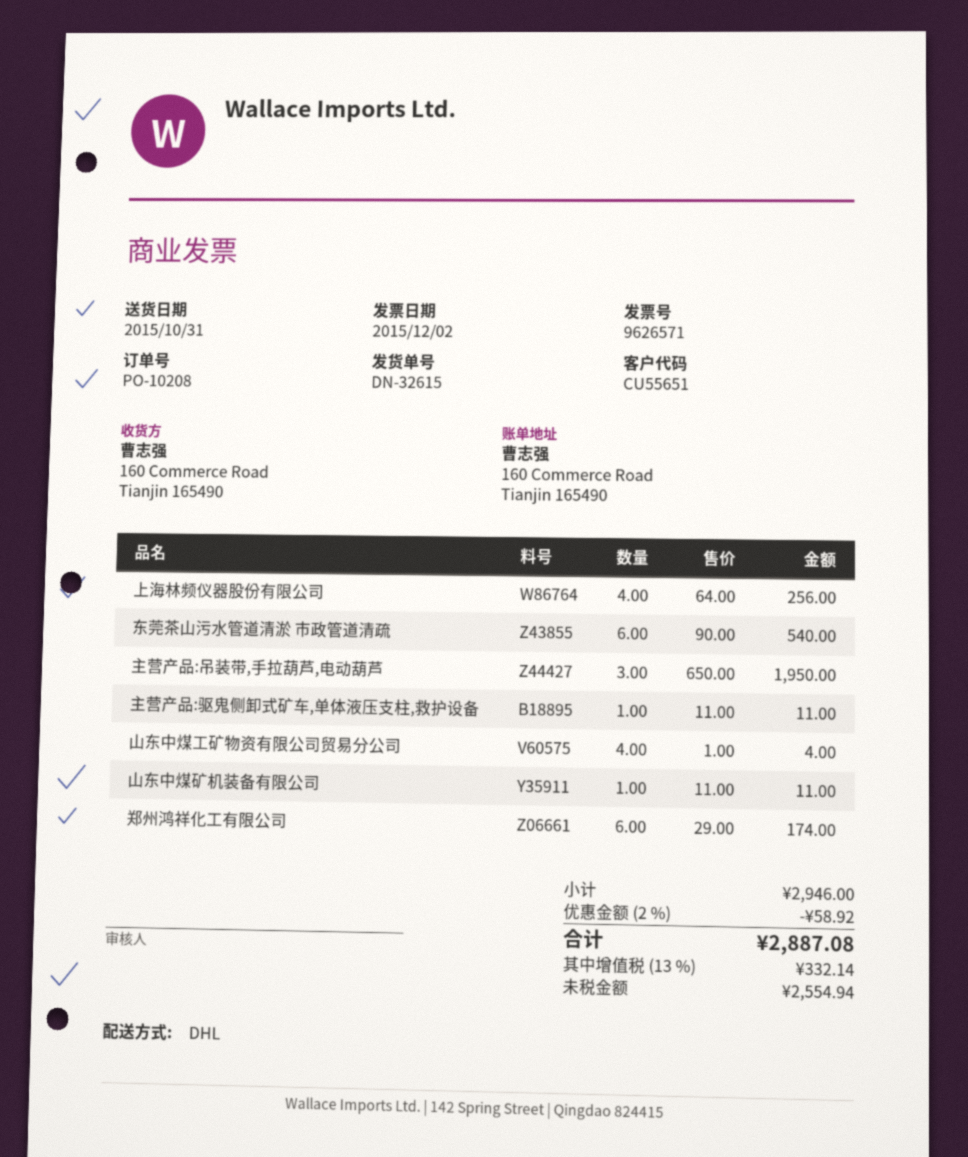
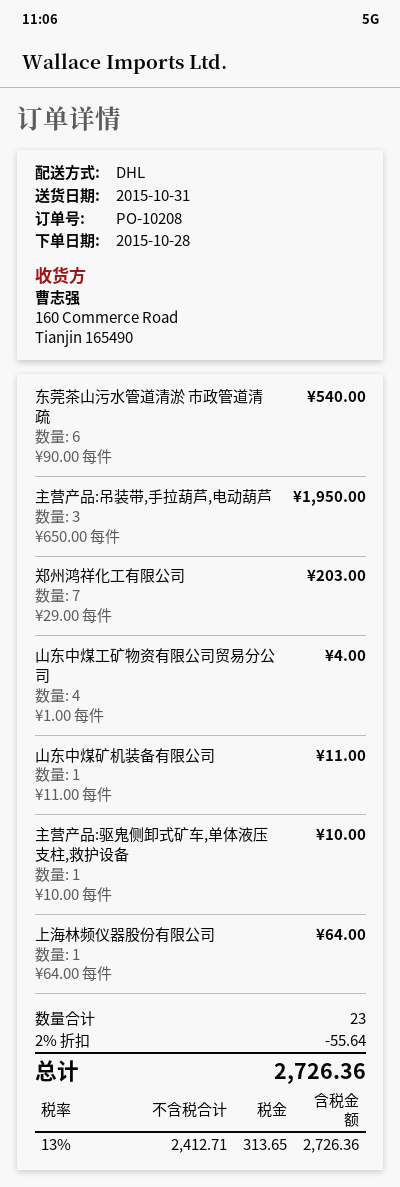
上海林频仪器股份有限公司: 4 x 64.00 = 256.00 -> 1 x 64.00 = 64.00
主营产品:驱鬼侧卸式矿车,单体液压支柱,救护设备: 1 x 11.00 = 11.00 -> 1 x 10.00 = 10.00
郑州鸿祥化工有限公司: 6 x 29.00 = 174.00 -> 7 x 29.00 = 203.00
discount: 2% = 58.92 -> 2% = 55.64
net: 2554.94 -> 2412.71
tax: 13% = 332.14 -> 13% = 313.65
total: 2887.08 -> 2726.36

